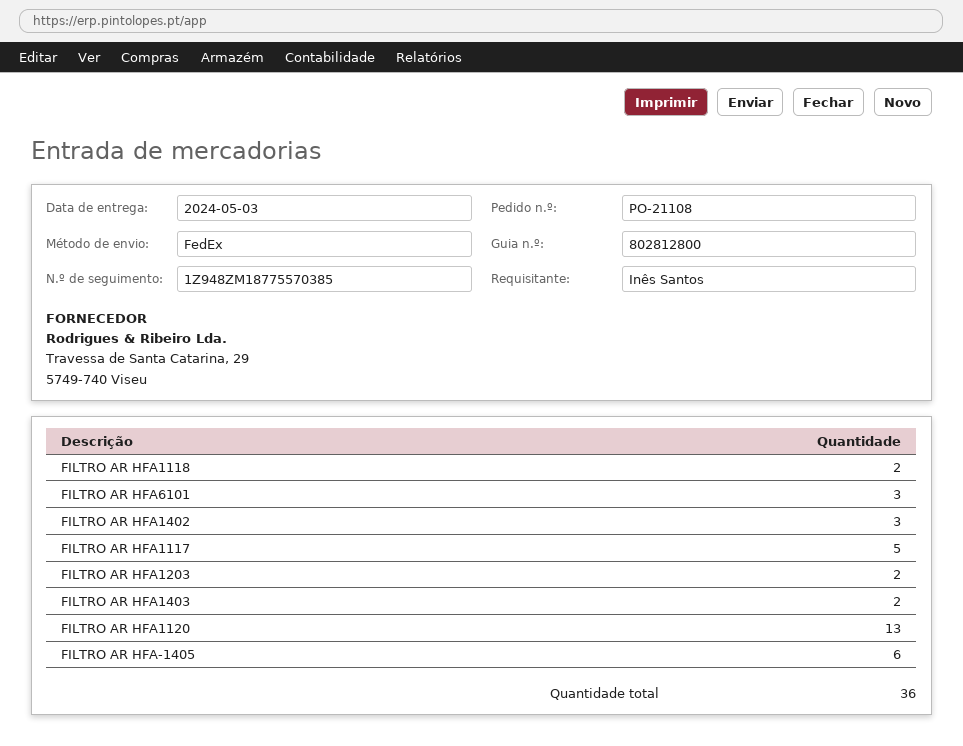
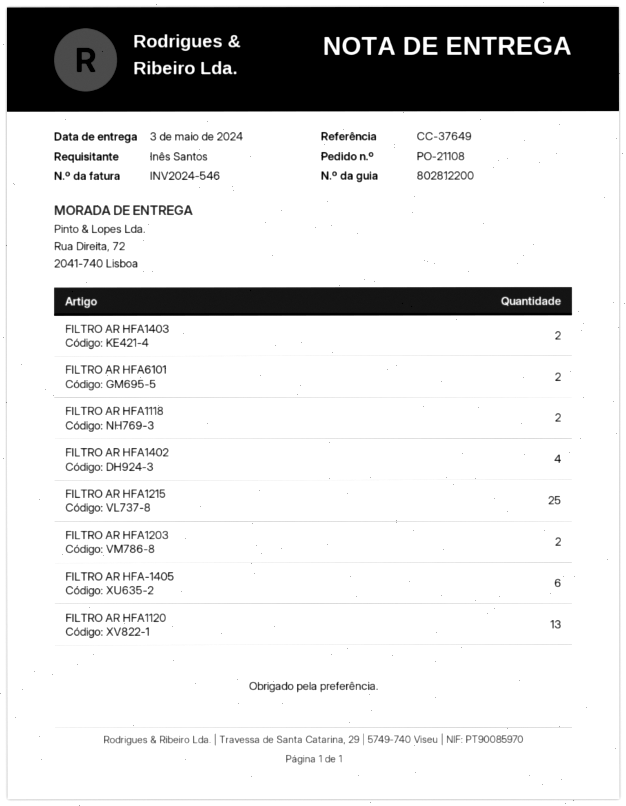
delivery note number: 802812800 -> 802812200
FILTRO AR HFA6101: 3 -> 2
FILTRO AR HFA1402: 3 -> 4
FILTRO AR HFA1117: 5 -> none
FILTRO AR HFA1215: none -> 25

